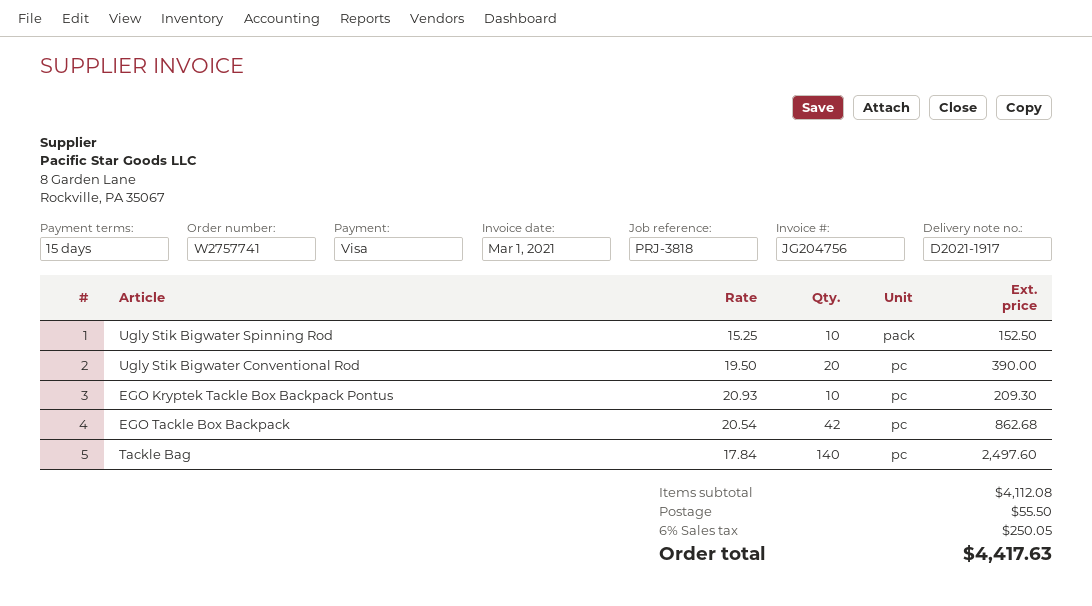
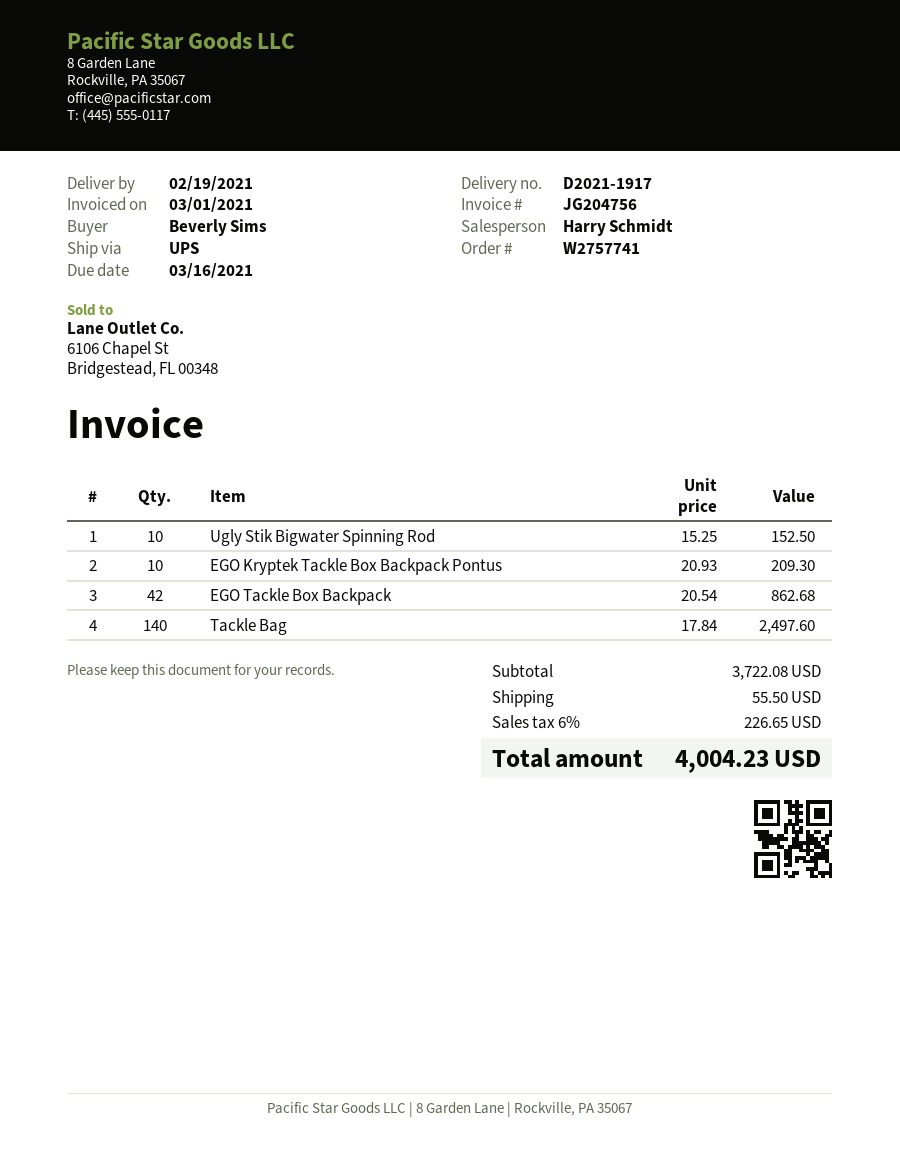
Ugly Stik Bigwater Conventional Rod: 20 x 19.50 = 390.00 -> none
subtotal: 4112.08 -> 3722.08
tax: 6% = 250.05 -> 6% = 226.65
total: 4417.63 -> 4004.23

